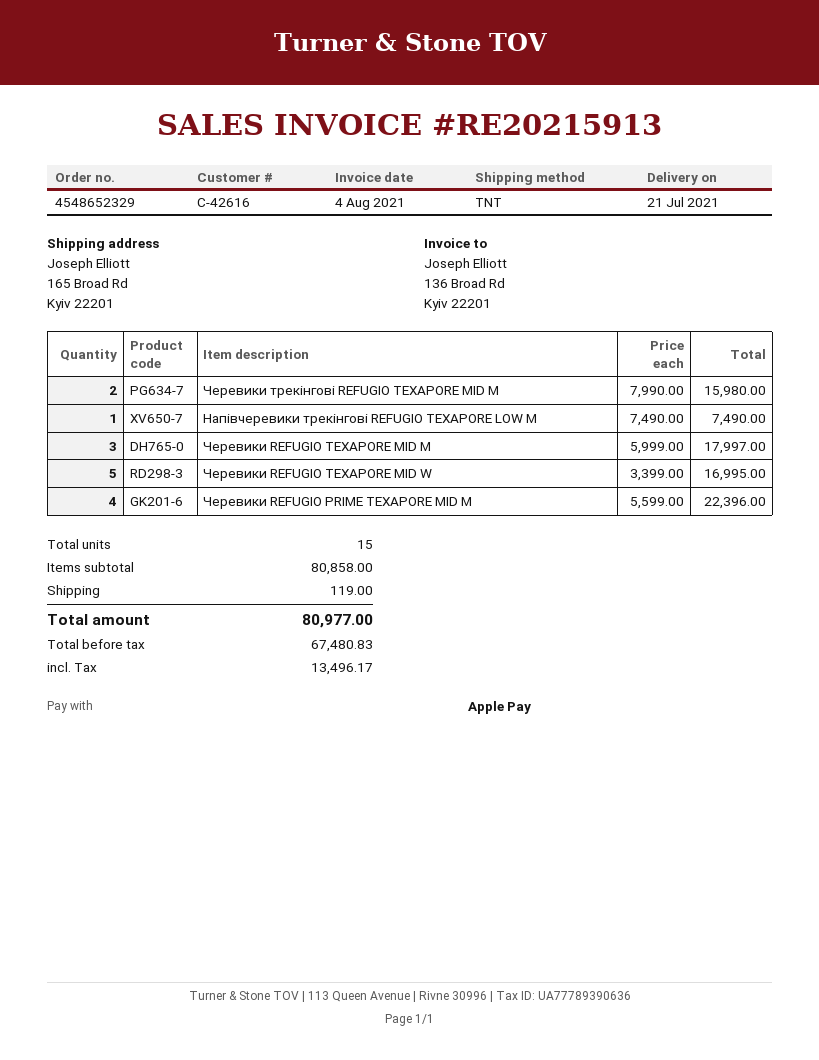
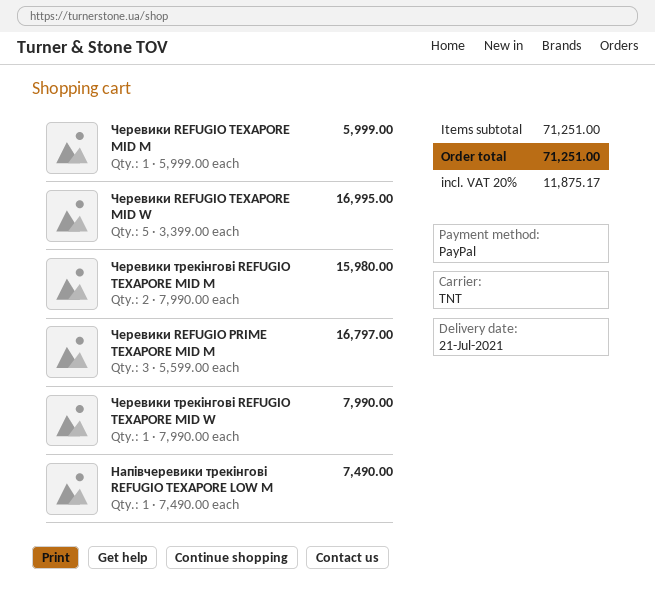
payment method: Apple Pay -> PayPal
Черевики REFUGIO TEXAPORE MID M: 3 x 5999.00 = 17997.00 -> 1 x 5999.00 = 5999.00
Черевики REFUGIO PRIME TEXAPORE MID M: 4 x 5599.00 = 22396.00 -> 3 x 5599.00 = 16797.00
Черевики трекінгові REFUGIO TEXAPORE MID W: none -> 1 x 7990.00 = 7990.00
subtotal: 80858.00 -> 71251.00
shipping: 119.00 -> none
tax: 13496.17 -> 11875.17
total: 80977.00 -> 71251.00

